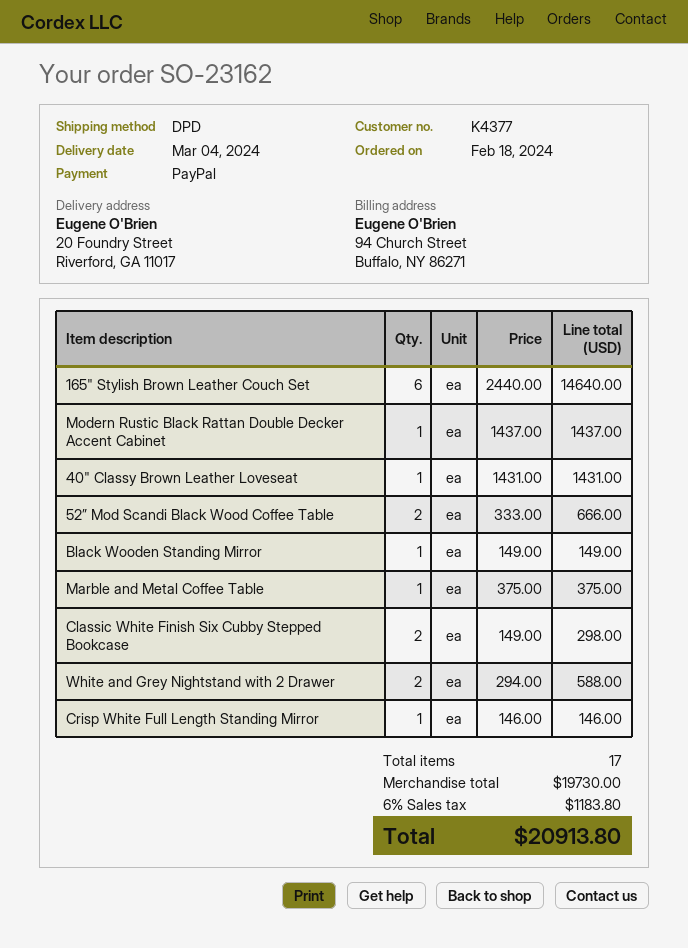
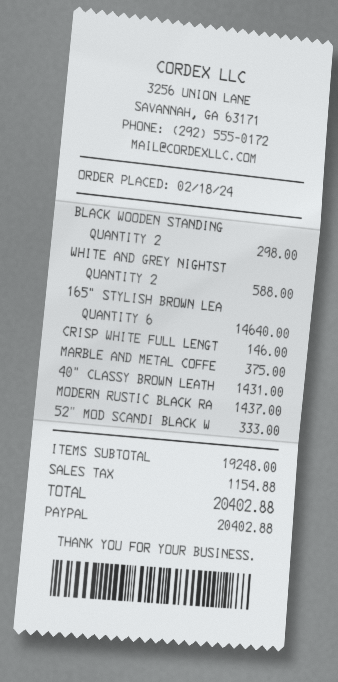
52” Mod Scandi Black Wood Coffee Table: 2 for 666.00 -> 1 for 333.00
Black Wooden Standing Mirror: 1 for 149.00 -> 2 for 298.00
Classic White Finish Six Cubby Stepped Bookcase: 2 for 298.00 -> none
subtotal: 19730.00 -> 19248.00
tax: 1183.80 -> 1154.88
total: 20913.80 -> 20402.88

